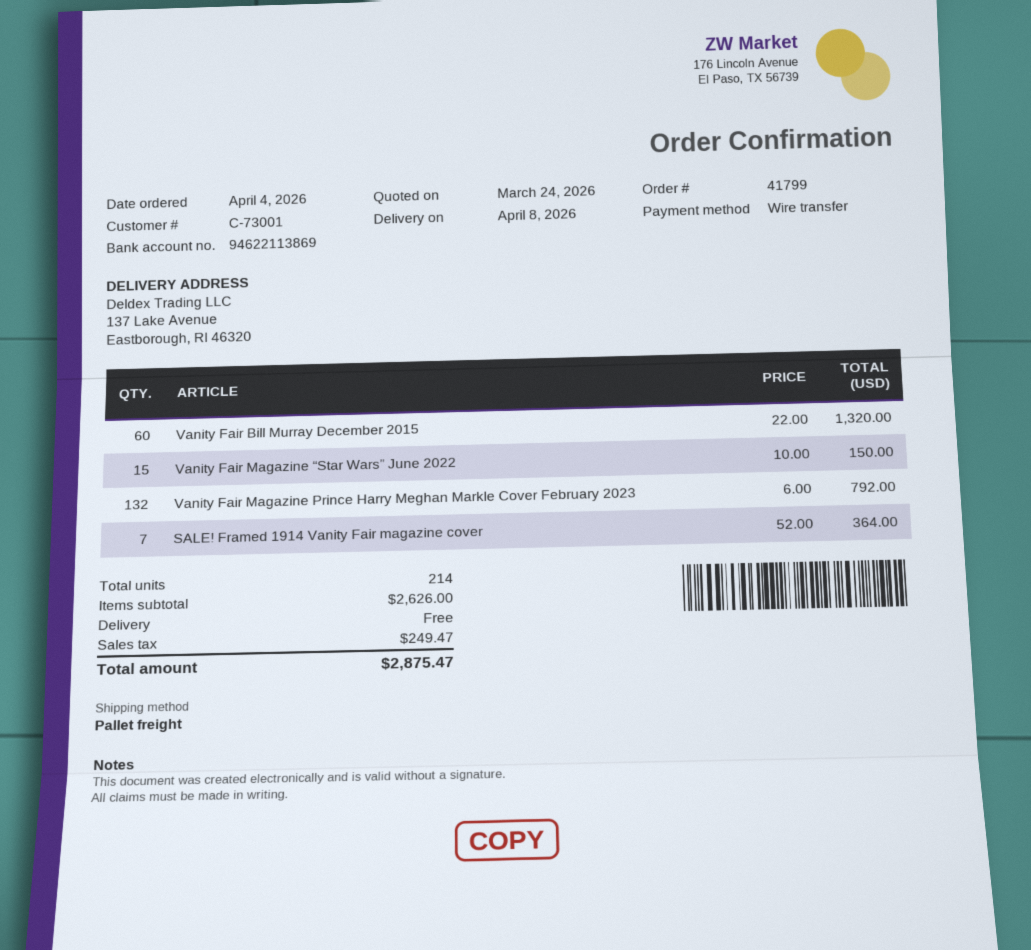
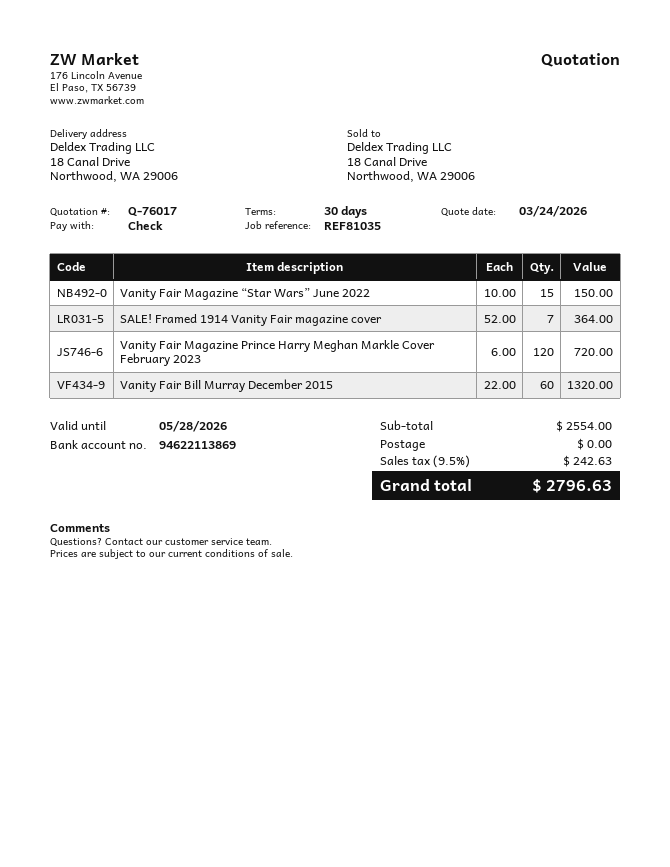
payment method: bank transfer -> cheque
ship to: 137 Lake Avenue, Eastborough, RI 46320 -> 18 Canal Drive, Northwood, WA 29006
Vanity Fair Magazine Prince Harry Meghan Markle Cover February 2023: 132 x 6.00 = 792.00 -> 120 x 6.00 = 720.00
subtotal: 2626.00 -> 2554.00
tax: 249.47 -> 242.63
total: 2875.47 -> 2796.63

